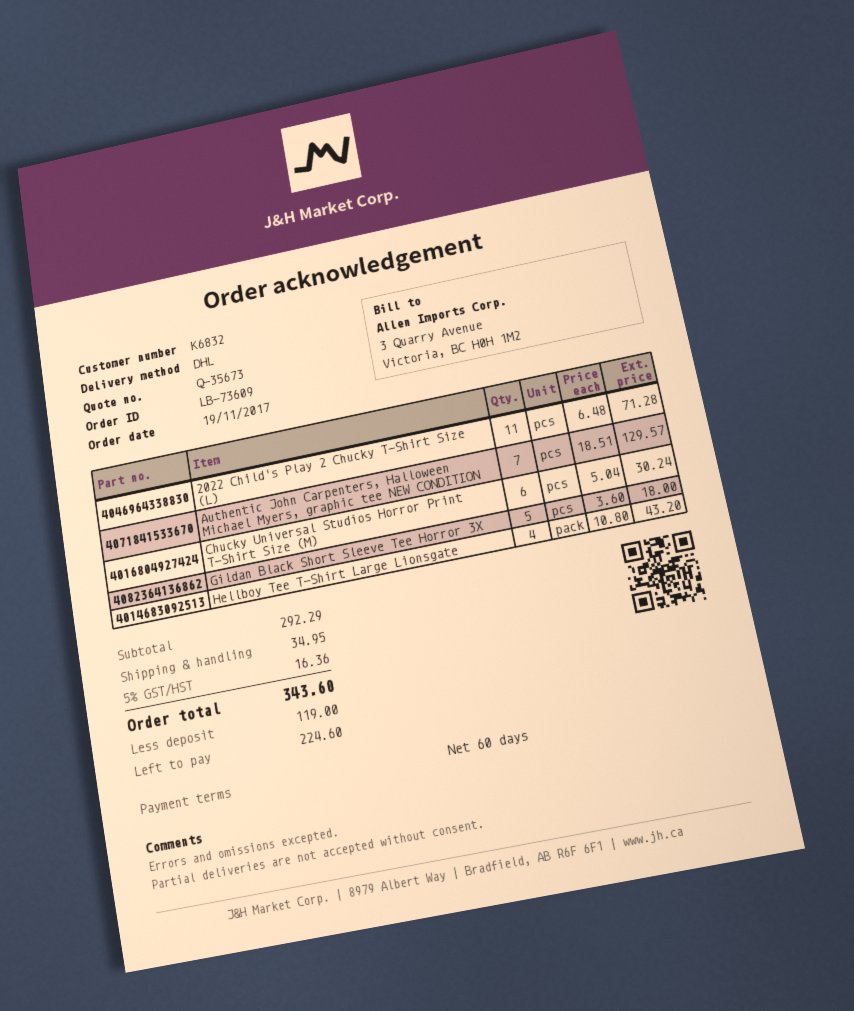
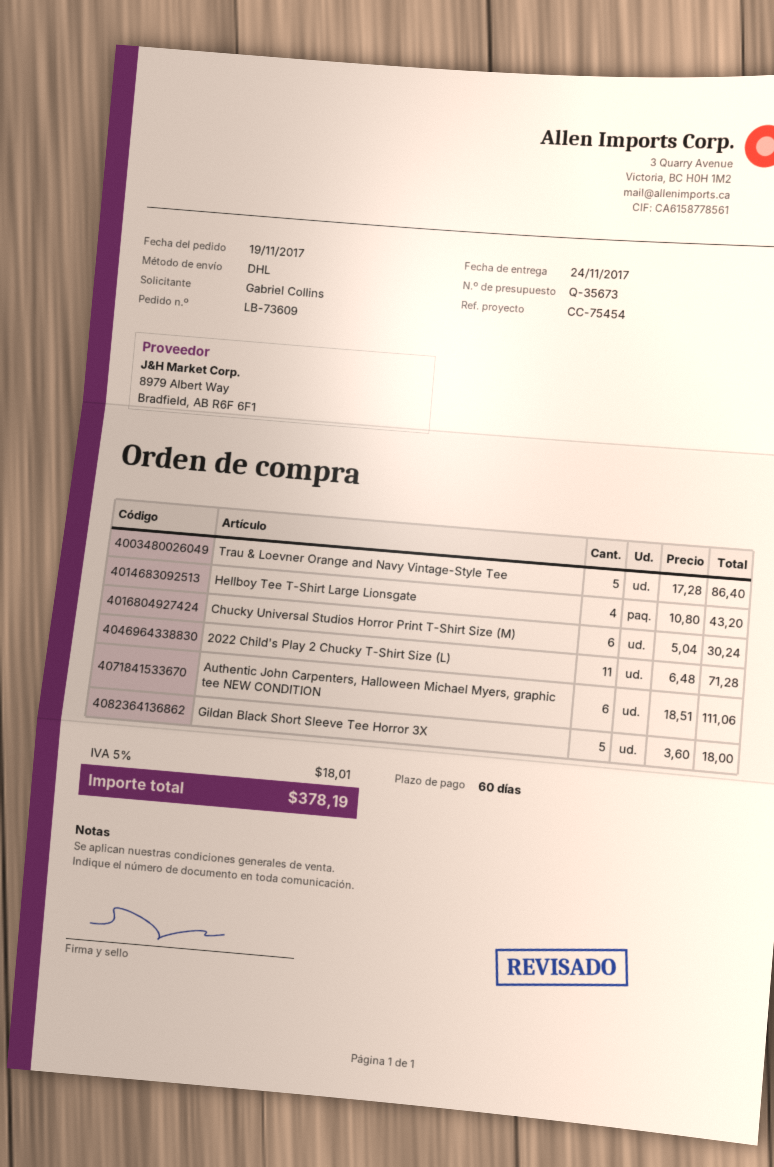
Authentic John Carpenters, Halloween Michael Myers, graphic tee NEW CONDITION: 7 x 18.51 = 129.57 -> 6 x 18.51 = 111.06
Trau & Loevner Orange and Navy Vintage-Style Tee: none -> 5 x 17.28 = 86.40
shipping: 34.95 -> none
tax: 5% = 16.36 -> 5% = 18.01
total: 343.60 -> 378.19

